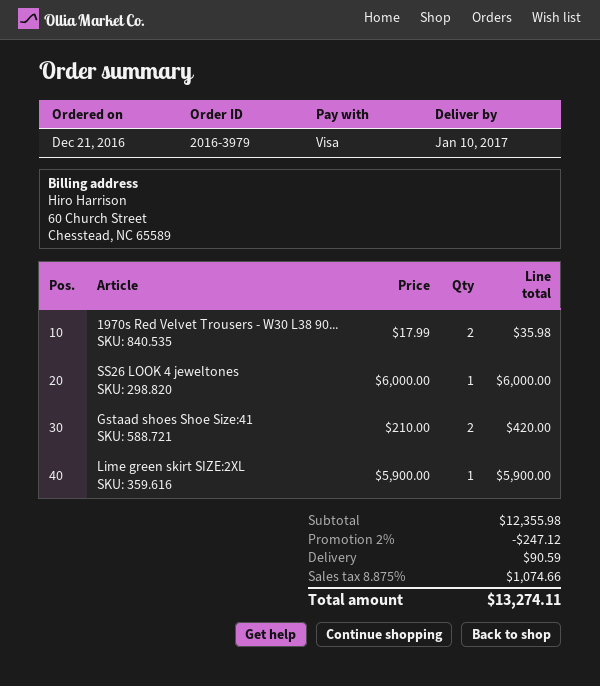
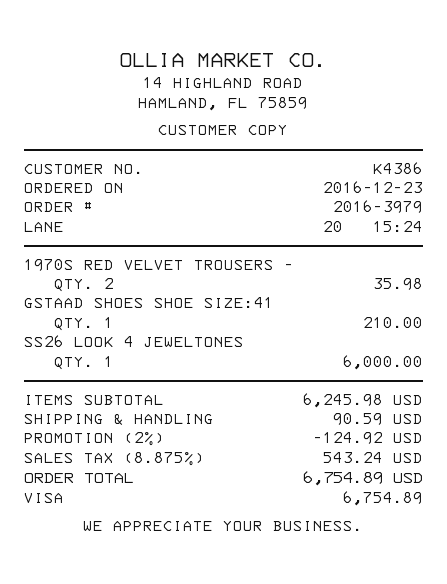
order date: 2016-12-21 -> 2016-12-23
Gstaad shoes Shoe Size:41: 2 for 420.00 -> 1 for 210.00
Lime green skirt SIZE:2XL: 1 for 5900.00 -> none
subtotal: 12355.98 -> 6245.98
discount: 2% = 247.12 -> 2% = 124.92
tax: 8.875% = 1074.66 -> 8.875% = 543.24
total: 13274.11 -> 6754.89

